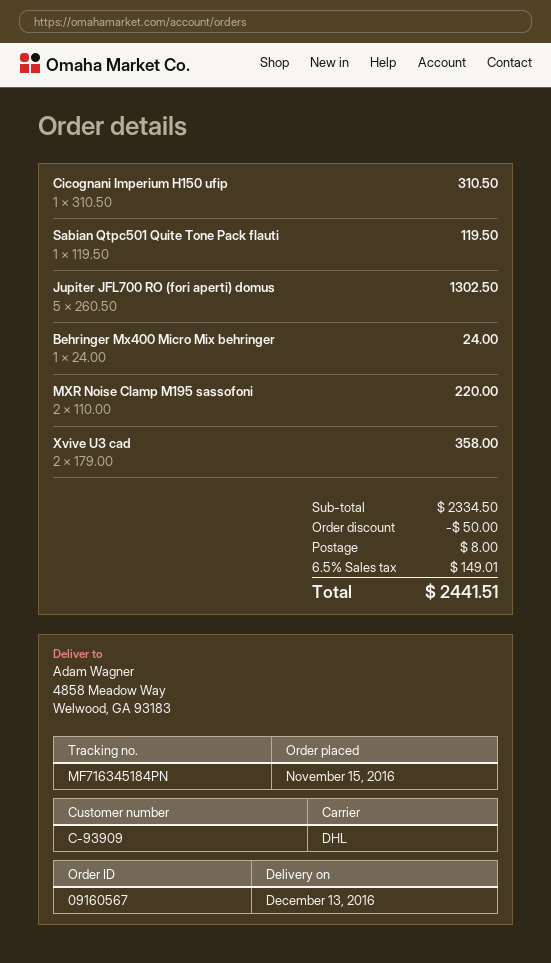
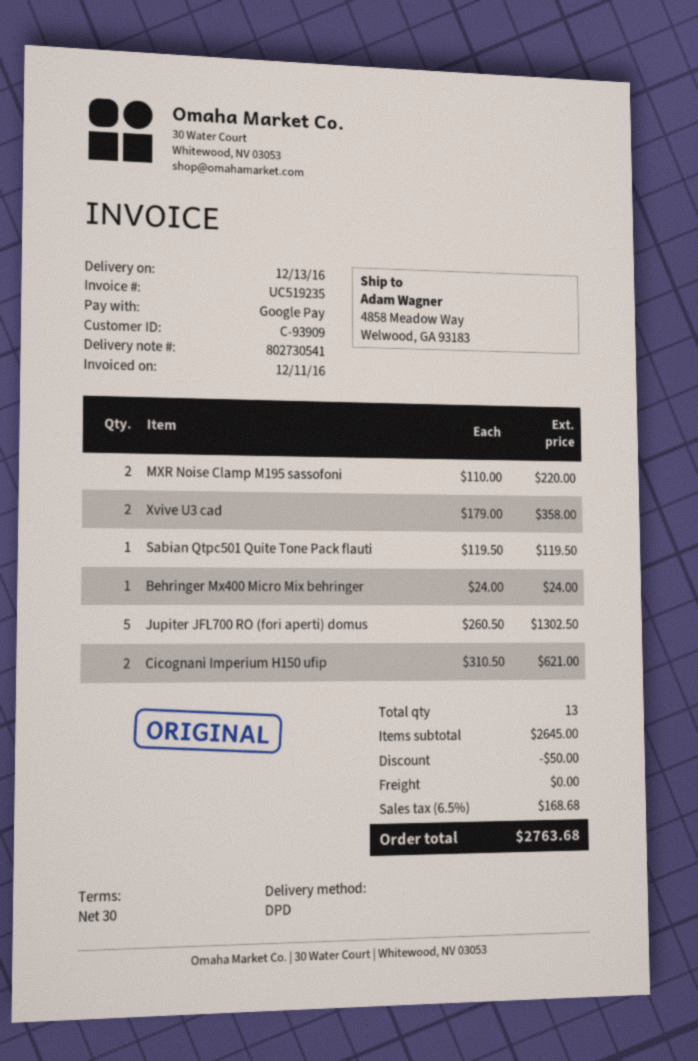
shipping method: DHL -> DPD
Cicognani Imperium H150 ufip: 1 x 310.50 = 310.50 -> 2 x 310.50 = 621.00
subtotal: 2334.50 -> 2645.00
shipping: 8.00 -> 0.00
tax: 6.5% = 149.01 -> 6.5% = 168.68
total: 2441.51 -> 2763.68

